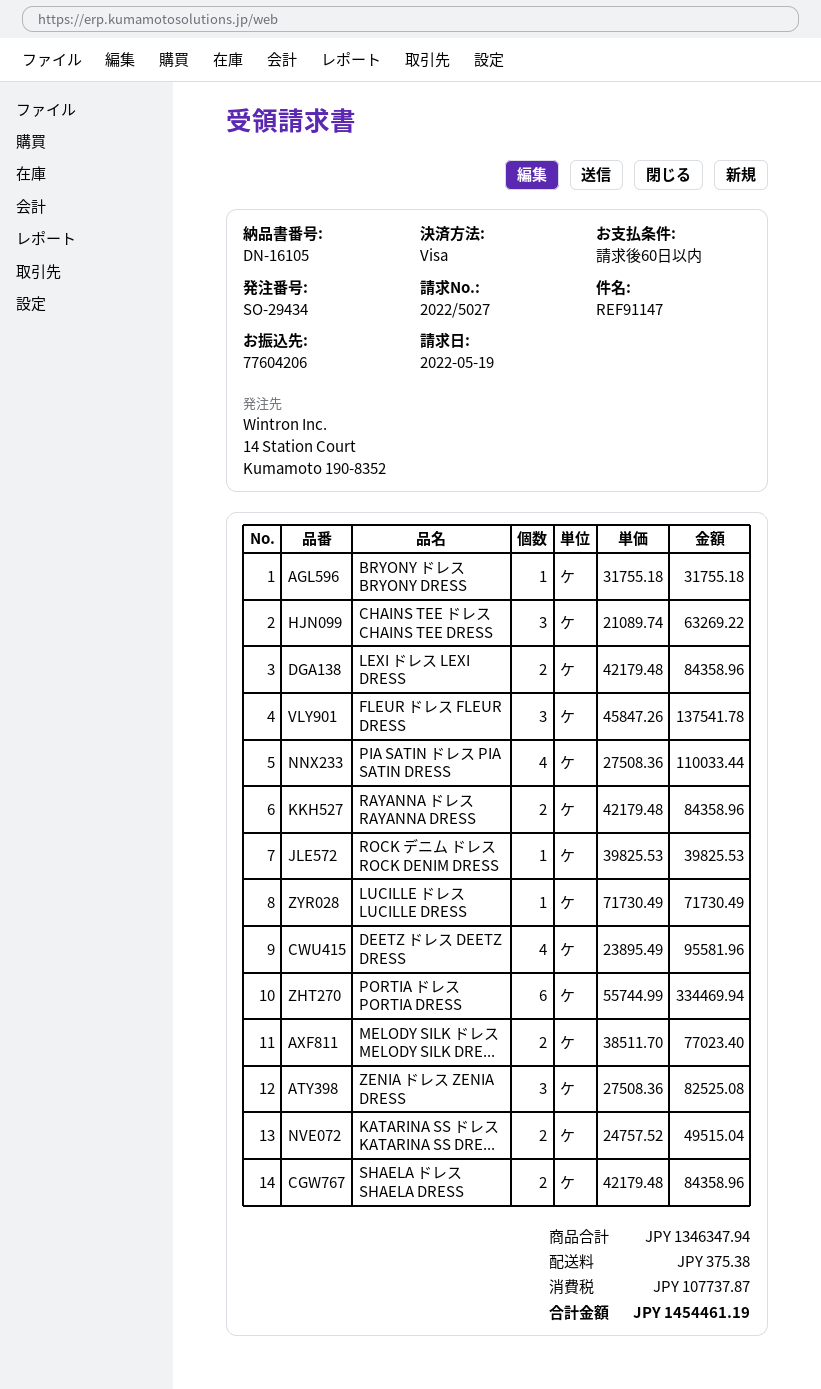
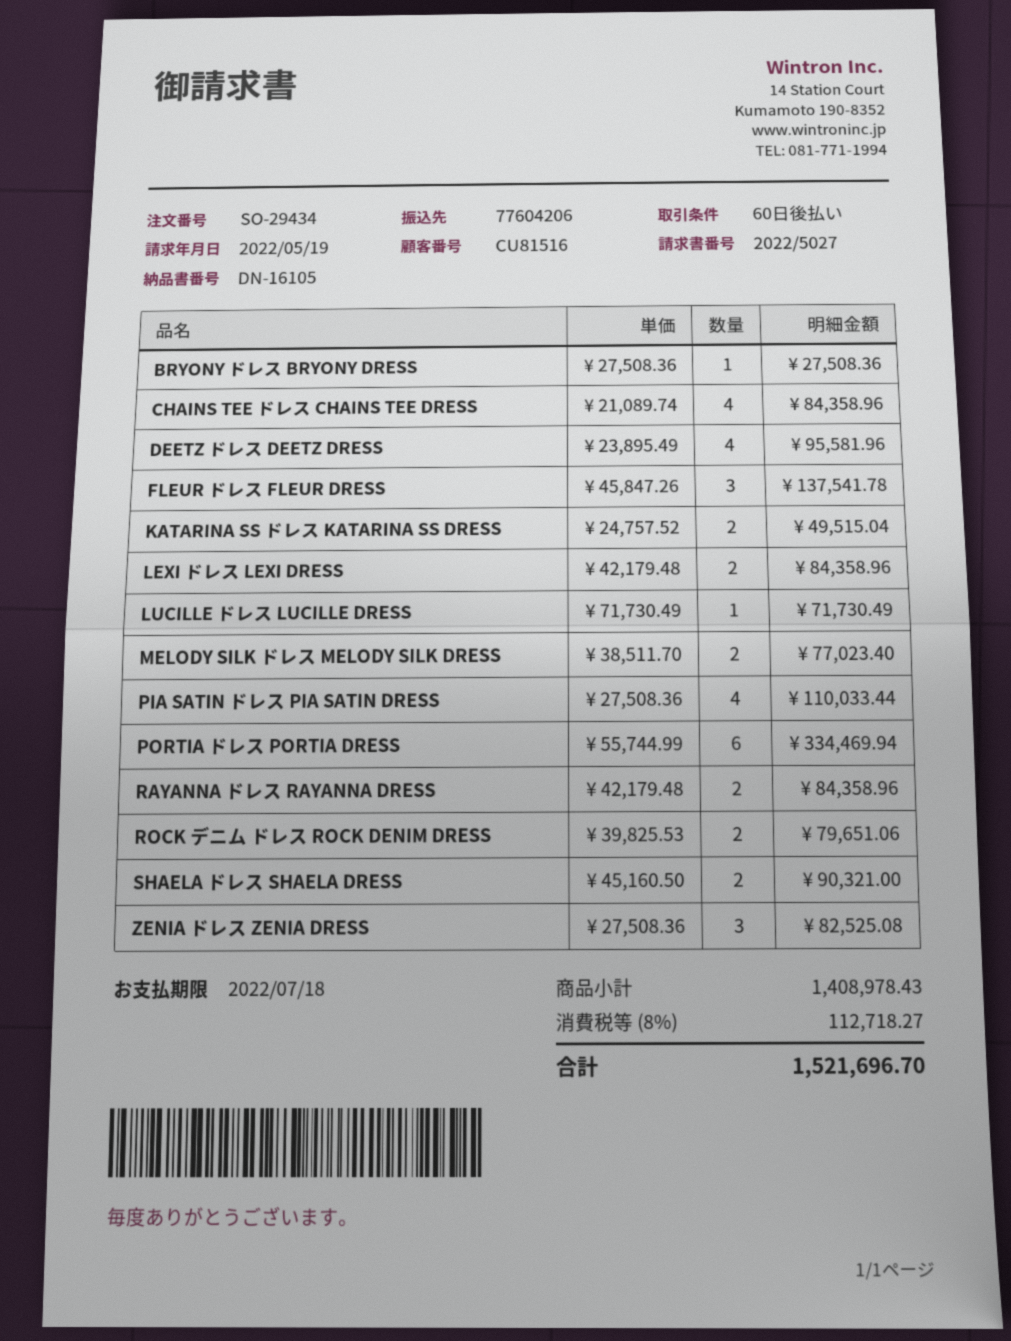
BRYONY ドレス BRYONY DRESS: 1 x 31755.18 = 31755.18 -> 1 x 27508.36 = 27508.36
CHAINS TEE ドレス CHAINS TEE DRESS: 3 x 21089.74 = 63269.22 -> 4 x 21089.74 = 84358.96
ROCK デニム ドレス ROCK DENIM DRESS: 1 x 39825.53 = 39825.53 -> 2 x 39825.53 = 79651.06
SHAELA ドレス SHAELA DRESS: 2 x 42179.48 = 84358.96 -> 2 x 45160.50 = 90321.00
subtotal: 1346347.94 -> 1408978.43
shipping: 375.38 -> none
tax: 107737.87 -> 112718.27
total: 1454461.19 -> 1521696.70

